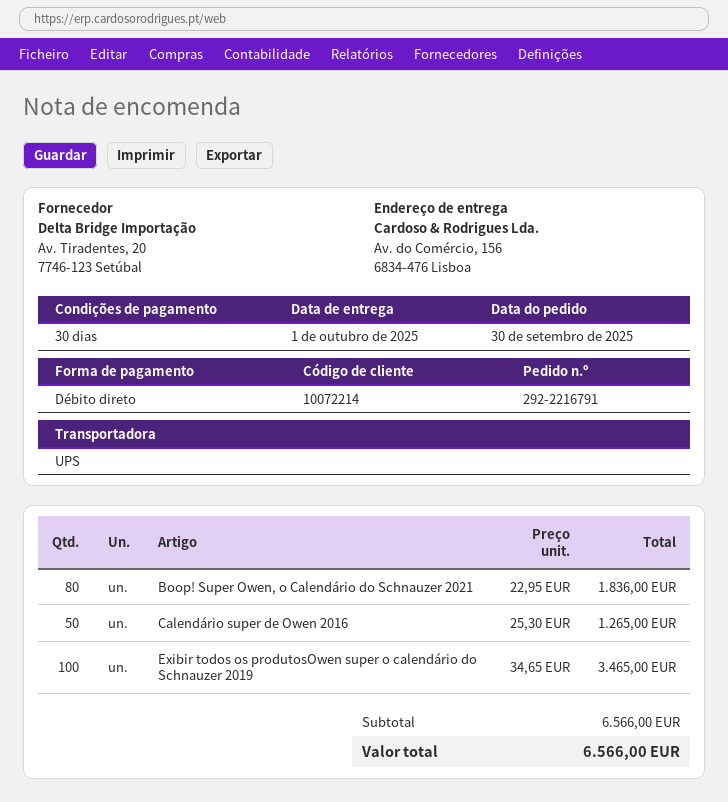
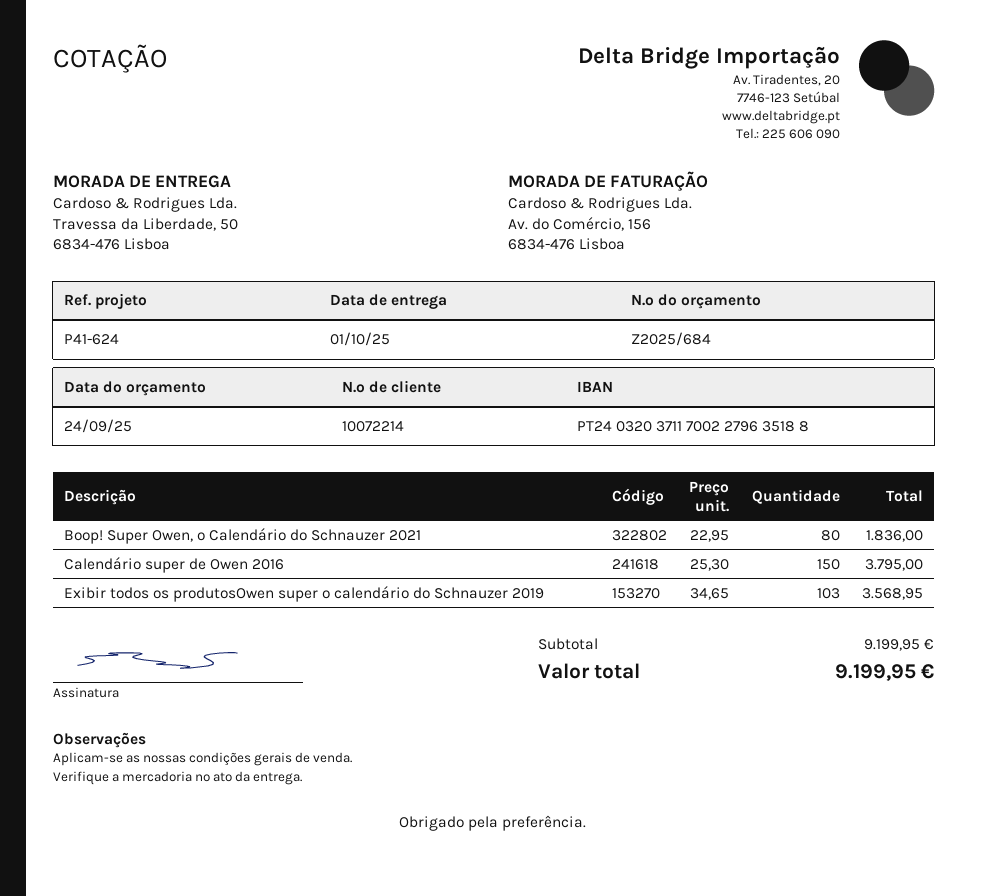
ship to: Av. do Comércio, 156, 6834-476 Lisboa -> Travessa da Liberdade, 50, 6834-476 Lisboa
Calendário super de Owen 2016: 50 x 25.30 = 1265.00 -> 150 x 25.30 = 3795.00
Exibir todos os produtosOwen super o calendário do Schnauzer 2019: 100 x 34.65 = 3465.00 -> 103 x 34.65 = 3568.95
subtotal: 6566.00 -> 9199.95
total: 6566.00 -> 9199.95

